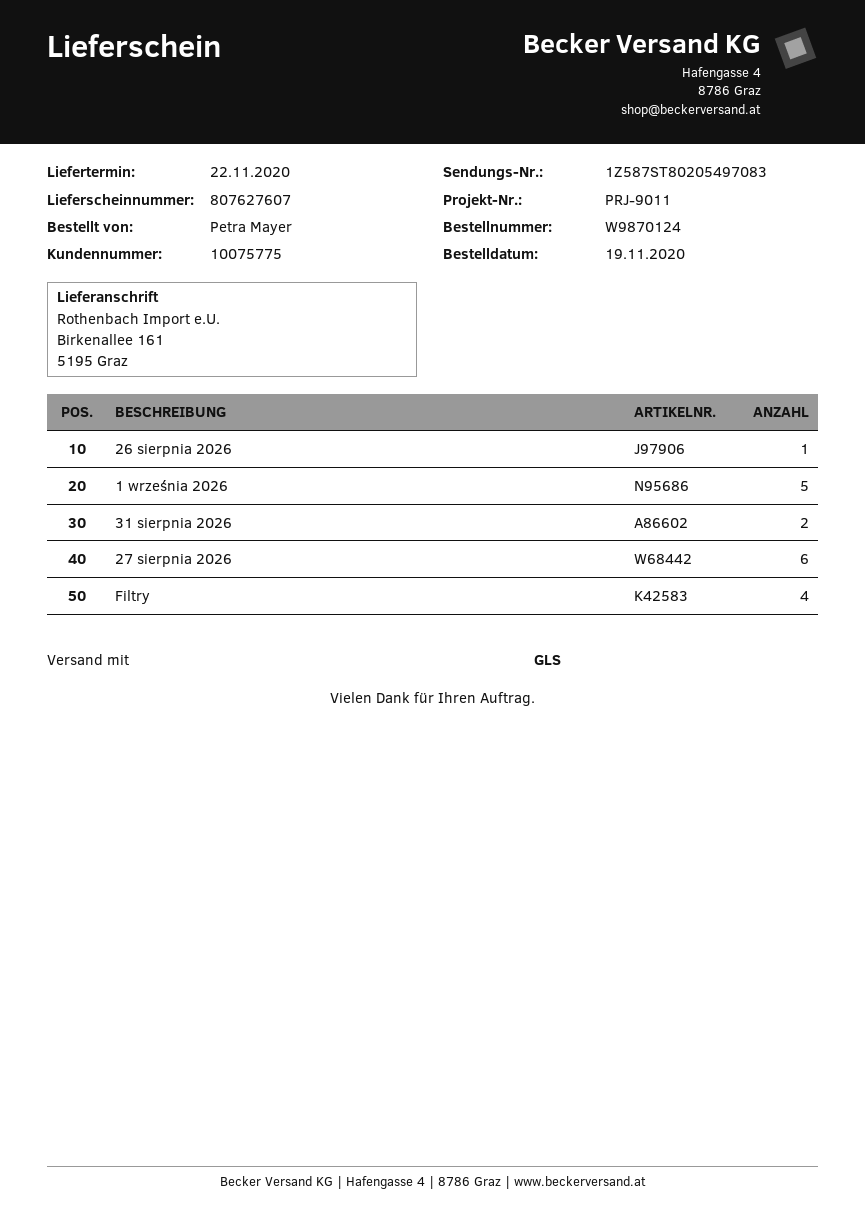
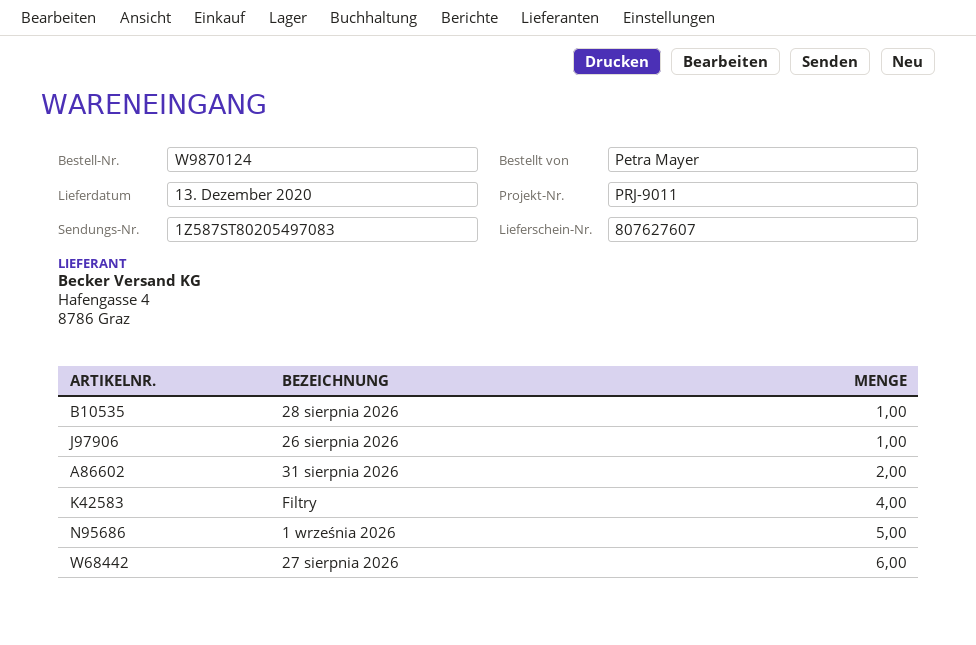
delivery date: 2020-11-22 -> 2020-12-13
28 sierpnia 2026: none -> 1

